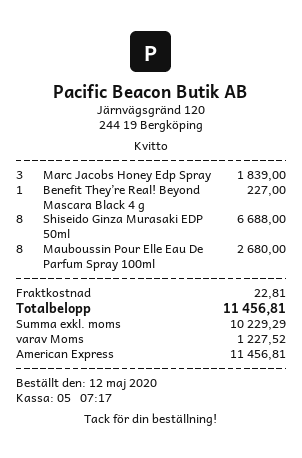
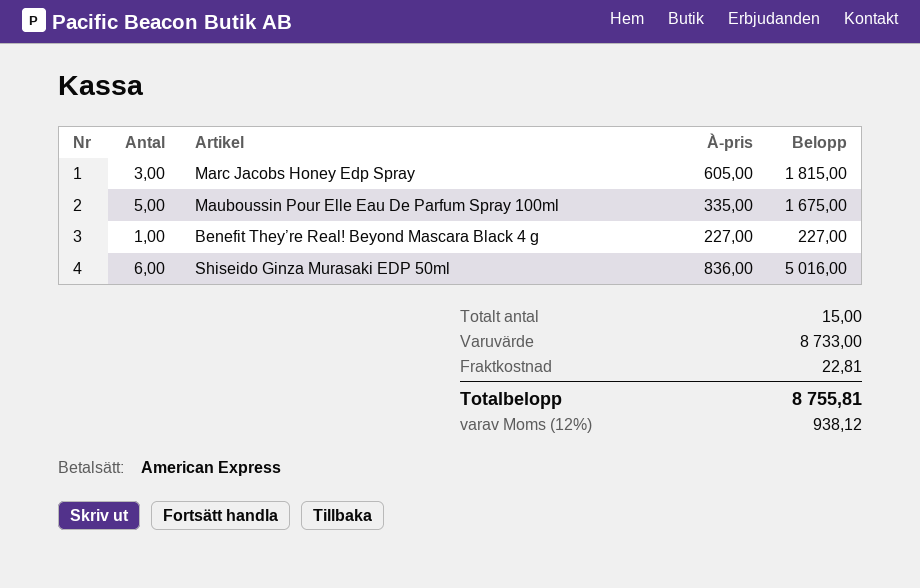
Marc Jacobs Honey Edp Spray: 3 for 1839.00 -> 3 for 1815.00
Shiseido Ginza Murasaki EDP 50ml: 8 for 6688.00 -> 6 for 5016.00
Mauboussin Pour Elle Eau De Parfum Spray 100ml: 8 for 2680.00 -> 5 for 1675.00
tax: 1227.52 -> 938.12
total: 11456.81 -> 8755.81

